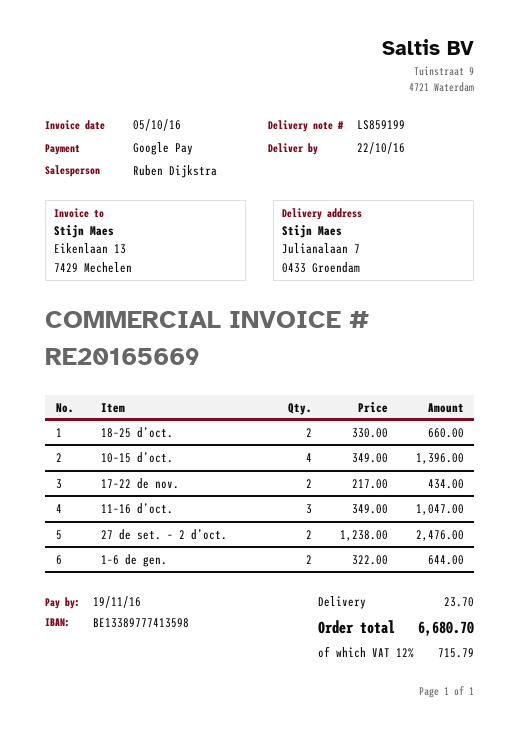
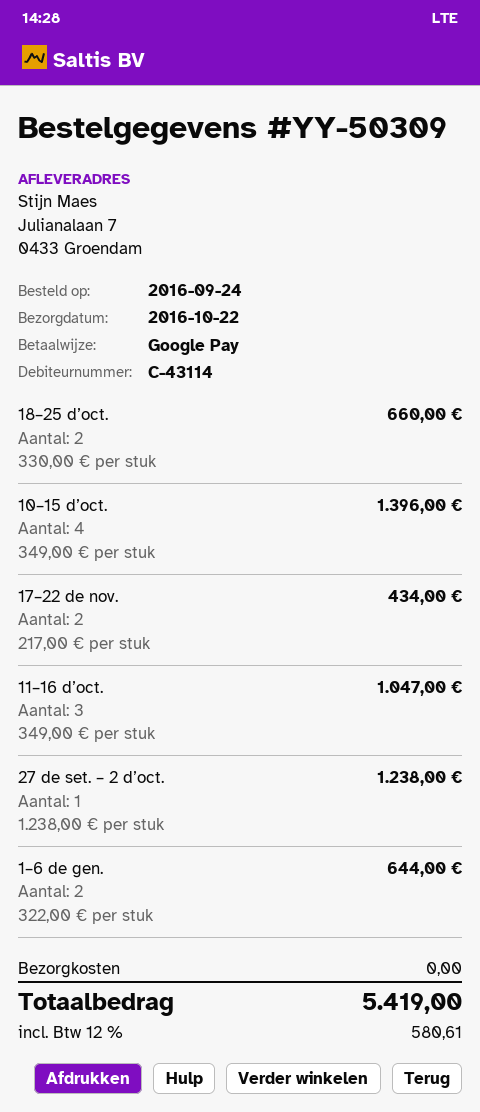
27 de set. – 2 d’oct.: 2 x 1238.00 = 2476.00 -> 1 x 1238.00 = 1238.00
shipping: 23.70 -> 0.00
tax: 12% = 715.79 -> 12% = 580.61
total: 6680.70 -> 5419.00

